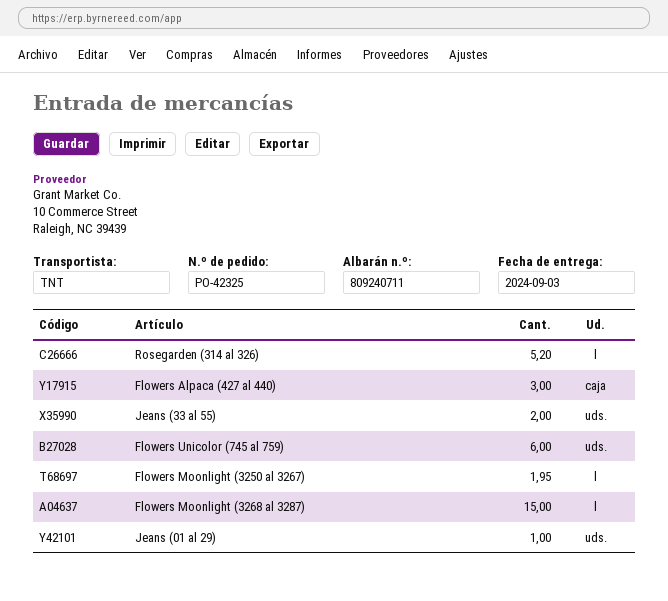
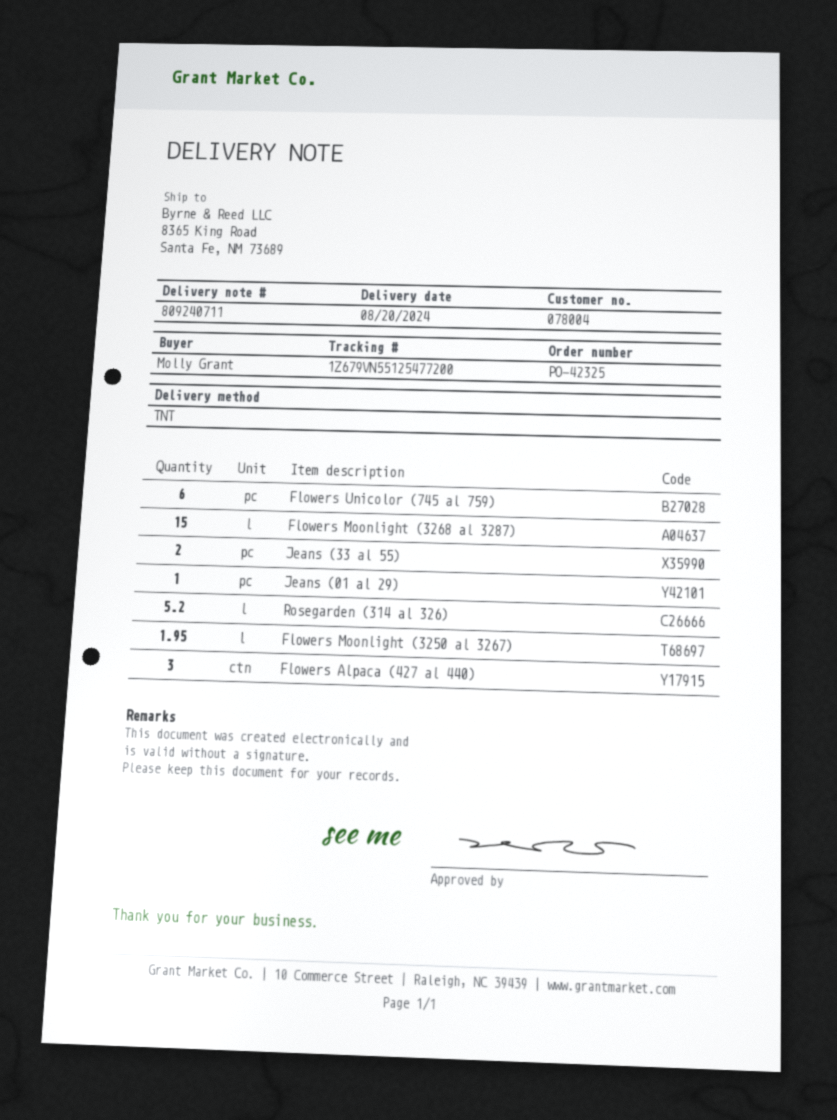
delivery date: 2024-09-03 -> 2024-08-20

